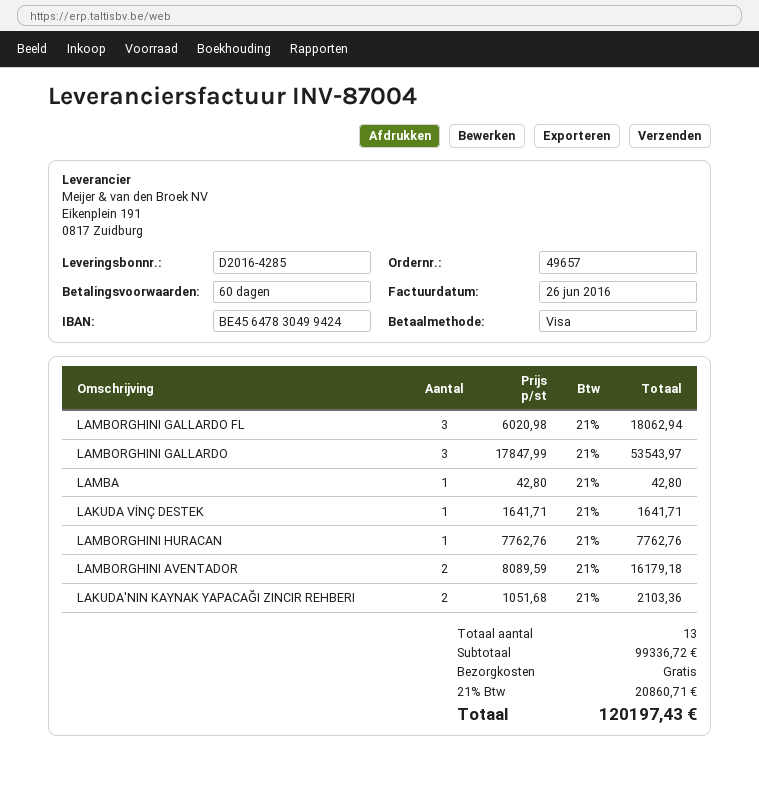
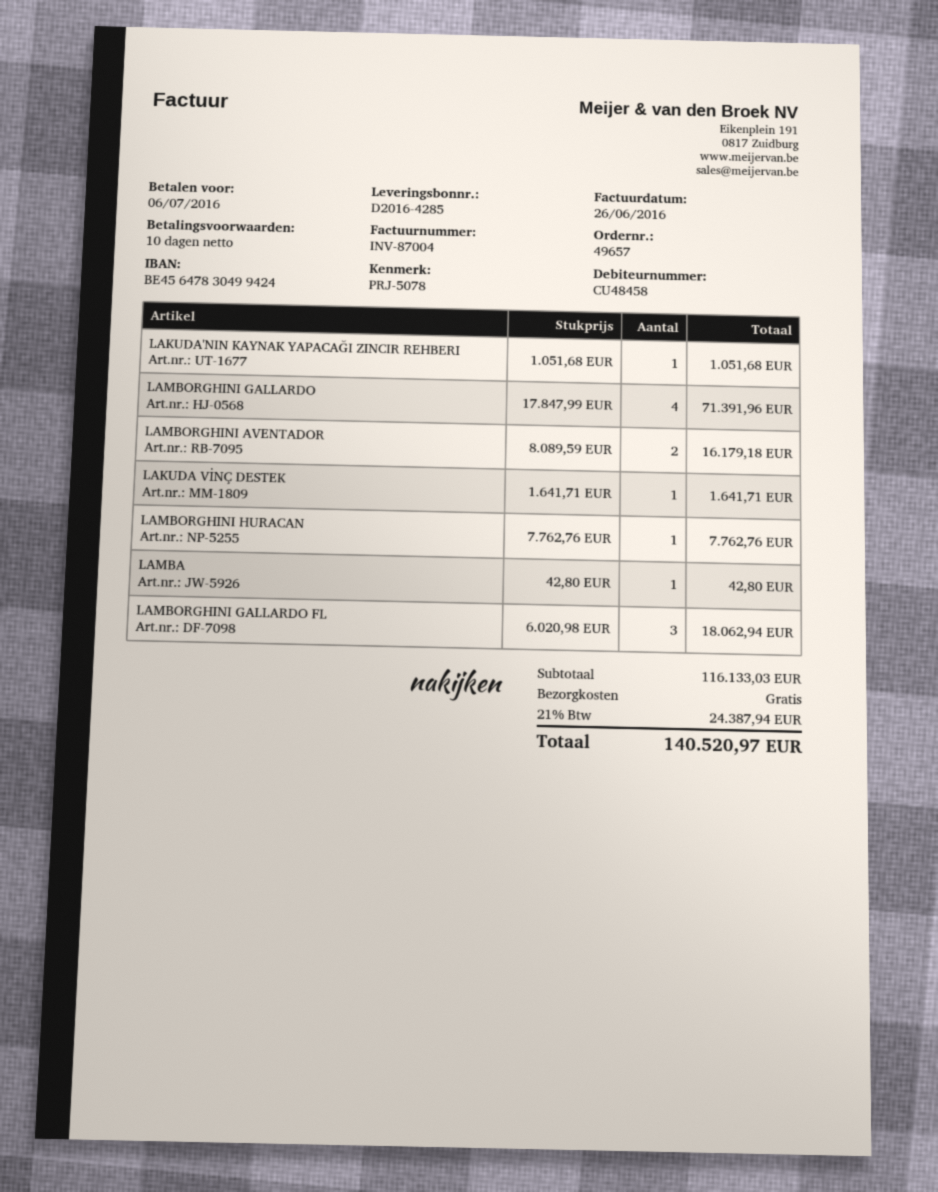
payment terms: 60 days -> 10 days
LAMBORGHINI GALLARDO: 3 x 17847.99 = 53543.97 -> 4 x 17847.99 = 71391.96
LAKUDA'NIN KAYNAK YAPACAĞI ZINCIR REHBERI: 2 x 1051.68 = 2103.36 -> 1 x 1051.68 = 1051.68
subtotal: 99336.72 -> 116133.03
tax: 21% = 20860.71 -> 21% = 24387.94
total: 120197.43 -> 140520.97

